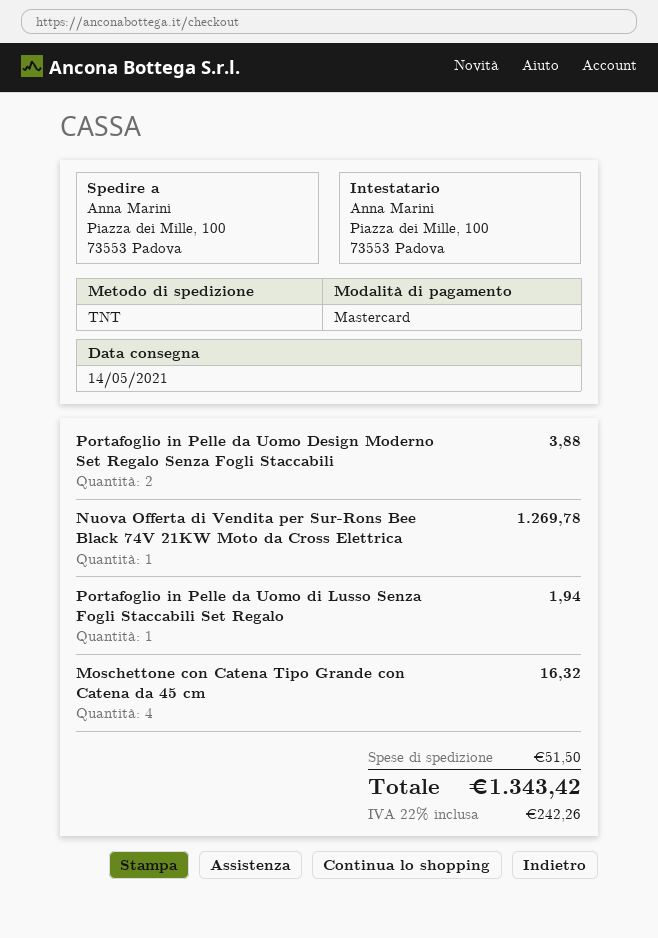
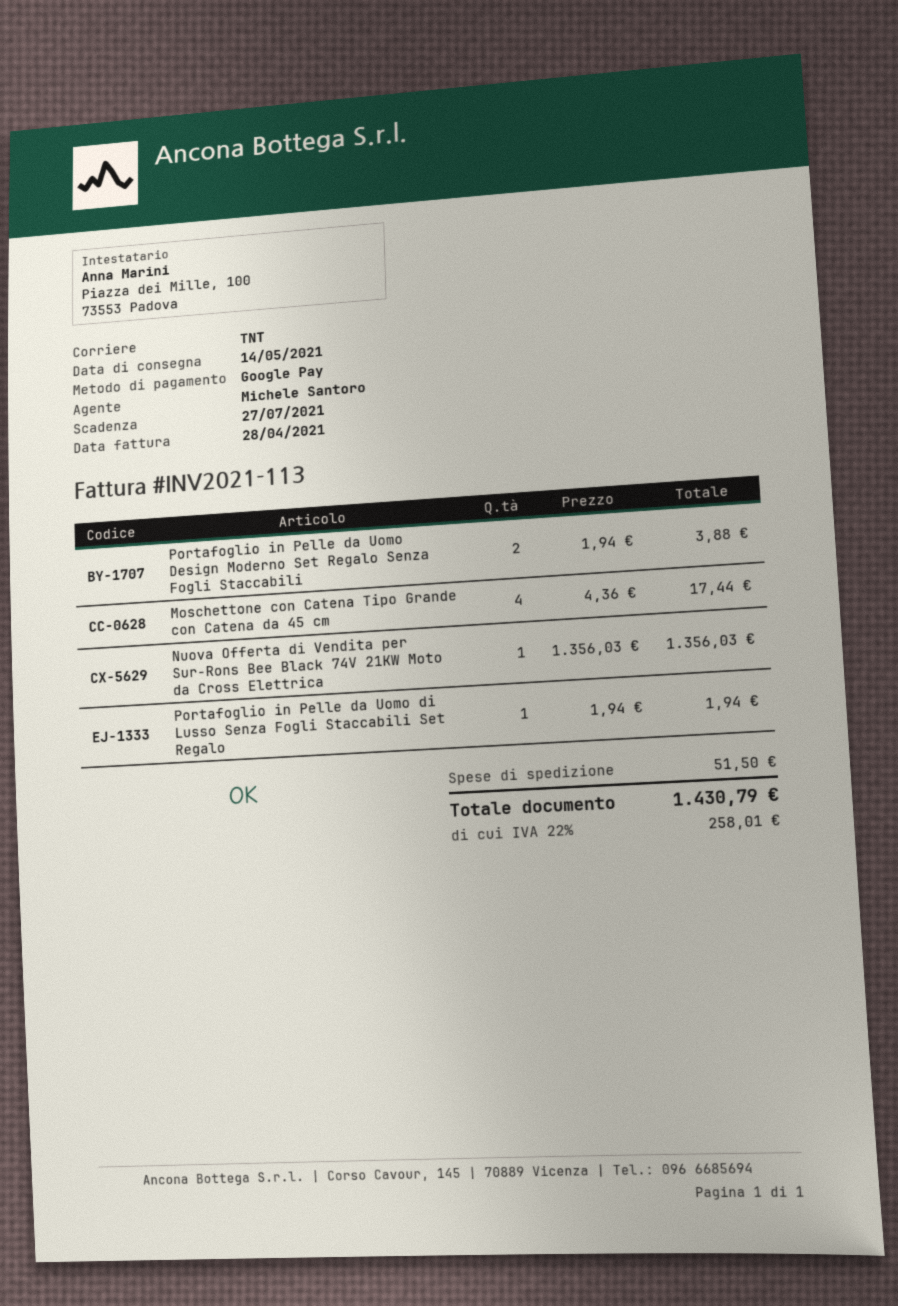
payment method: Mastercard -> Google Pay
Nuova Offerta di Vendita per Sur-Rons Bee Black 74V 21KW Moto da Cross Elettrica: 1 for 1269.78 -> 1 for 1356.03
Moschettone con Catena Tipo Grande con Catena da 45 cm: 4 for 16.32 -> 4 for 17.44
tax: 22% = 242.26 -> 22% = 258.01
total: 1343.42 -> 1430.79

